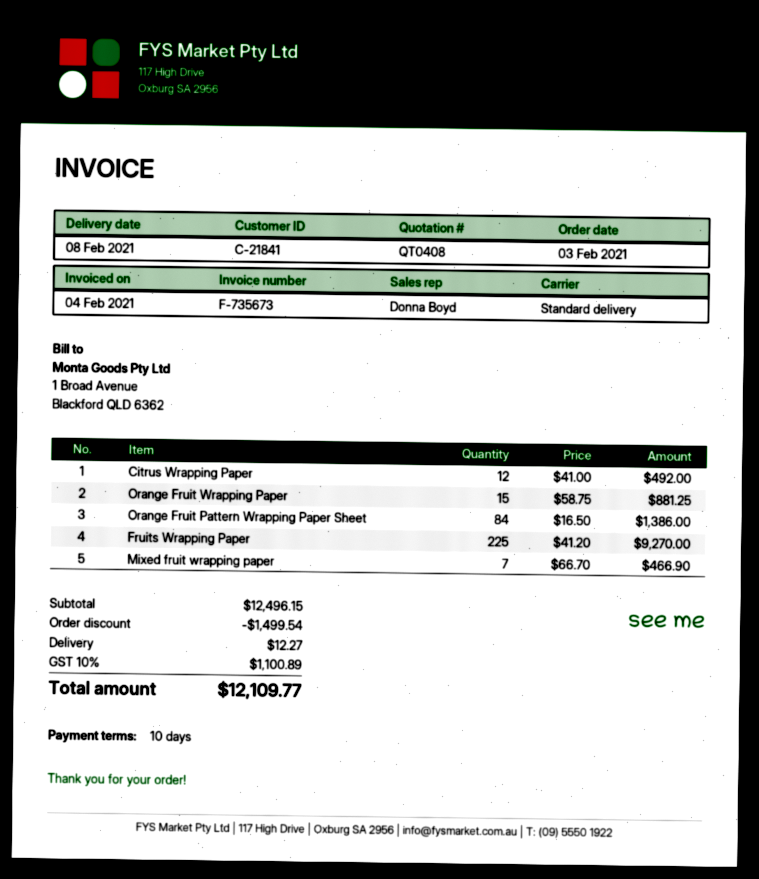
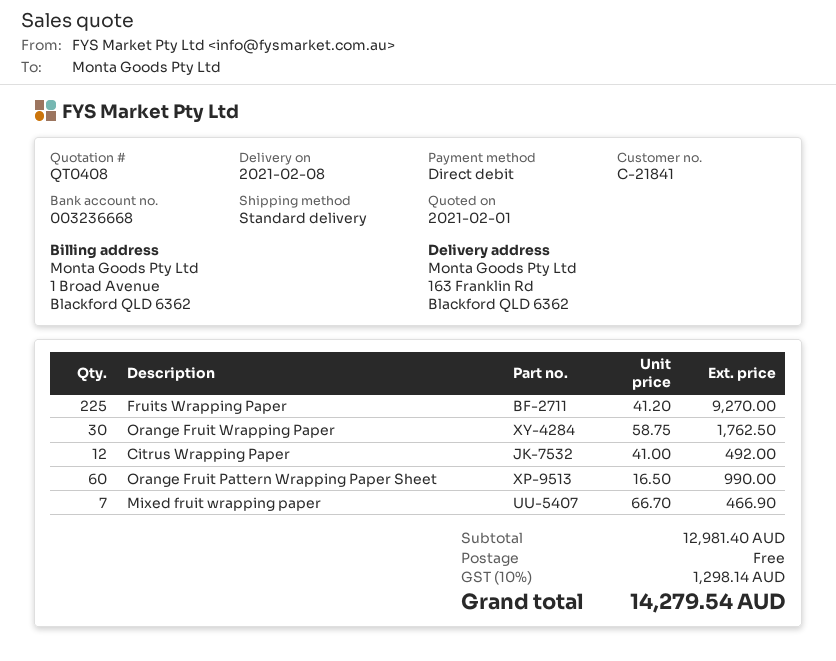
Orange Fruit Wrapping Paper: 15 x 58.75 = 881.25 -> 30 x 58.75 = 1762.50
Orange Fruit Pattern Wrapping Paper Sheet: 84 x 16.50 = 1386.00 -> 60 x 16.50 = 990.00
subtotal: 12496.15 -> 12981.40
discount: 1499.54 -> none
shipping: 12.27 -> 0.00
tax: 10% = 1100.89 -> 10% = 1298.14
total: 12109.77 -> 14279.54

